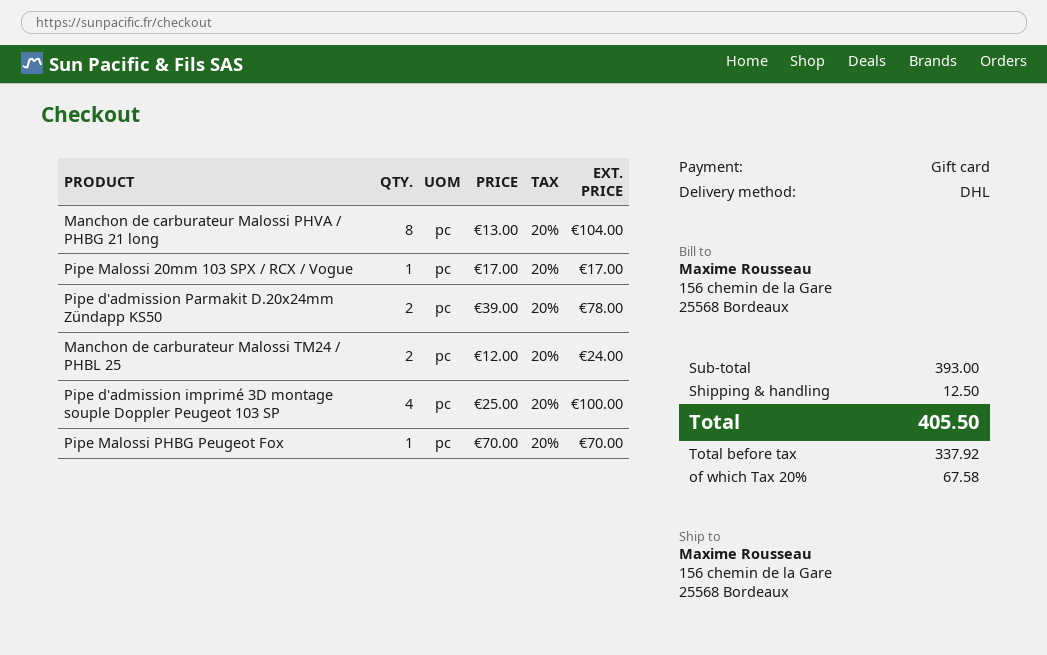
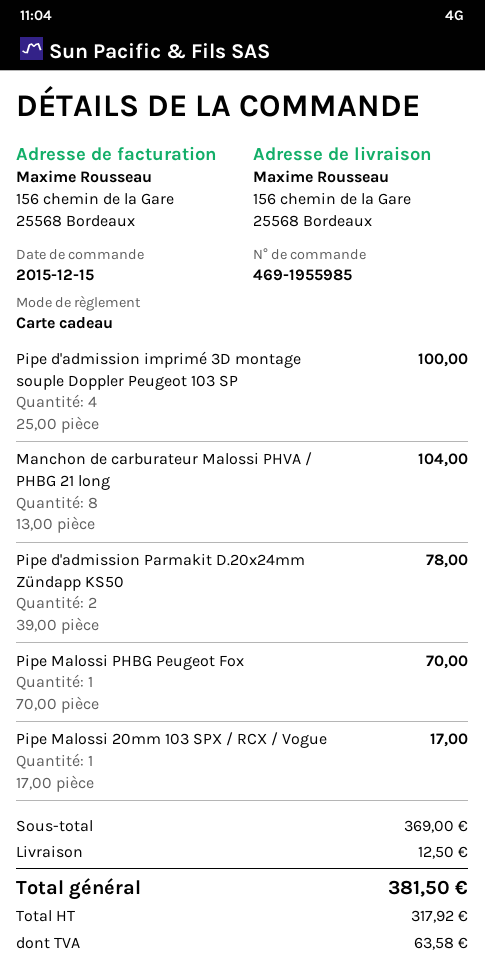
Manchon de carburateur Malossi TM24 / PHBL 25: 2 x 12.00 = 24.00 -> none
subtotal: 393.00 -> 369.00
net: 337.92 -> 317.92
tax: 67.58 -> 63.58
total: 405.50 -> 381.50

